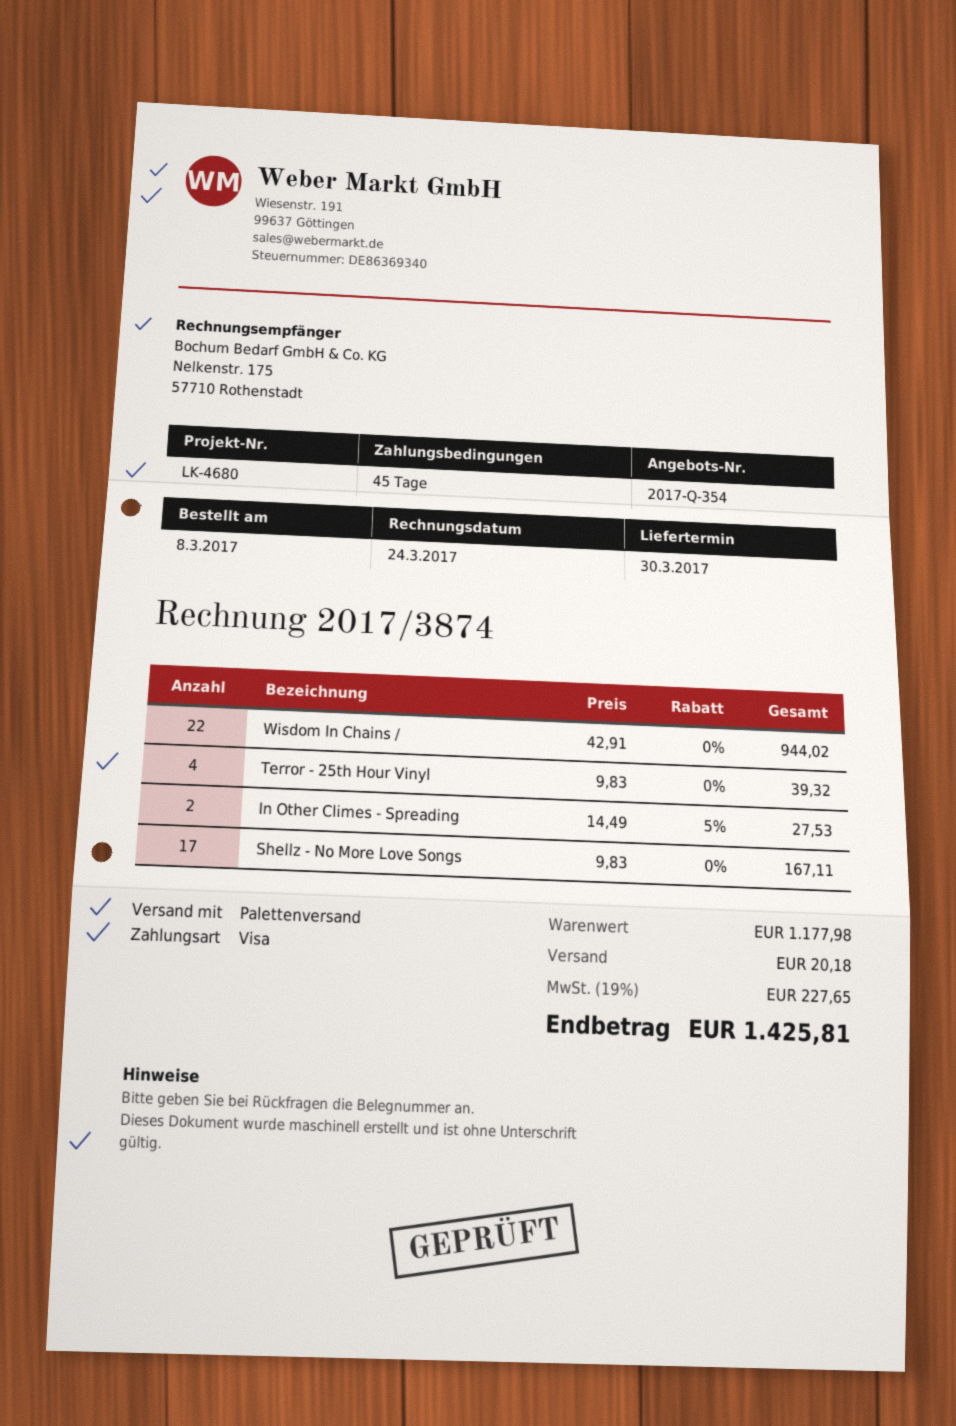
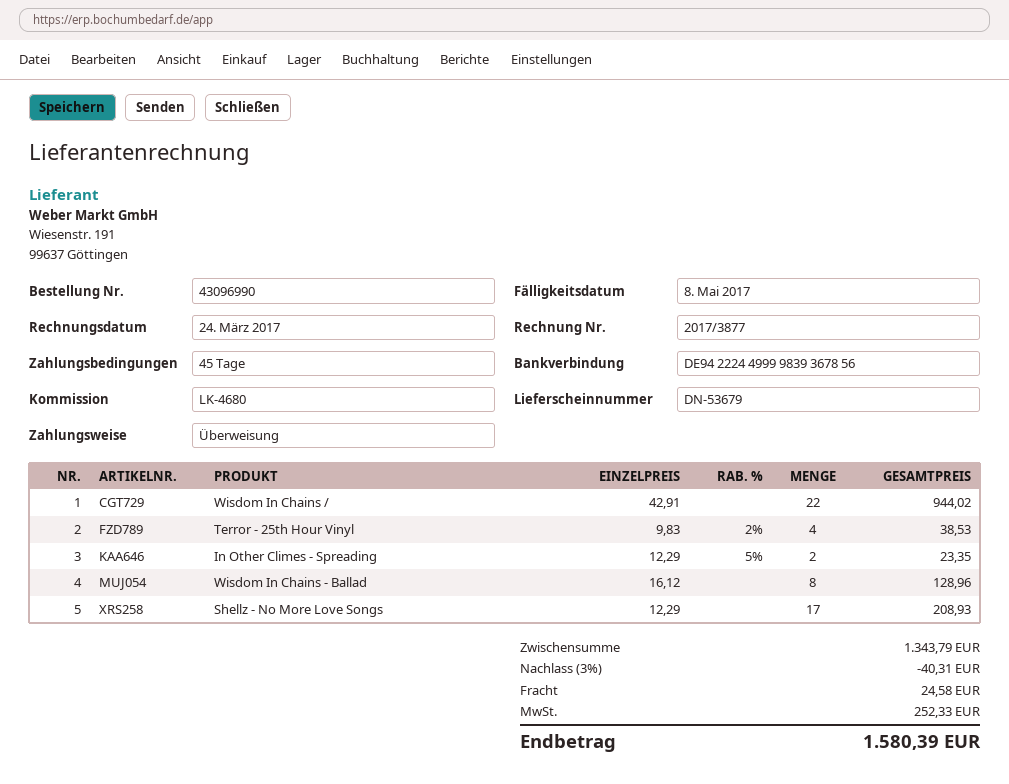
invoice number: 2017/3874 -> 2017/3877
payment method: Visa -> bank transfer
Terror - 25th Hour Vinyl: 4 x 9.83 = 39.32 -> 4 x 9.83 - 2% = 38.53
In Other Climes - Spreading: 2 x 14.49 - 5% = 27.53 -> 2 x 12.29 - 5% = 23.35
Shellz - No More Love Songs: 17 x 9.83 = 167.11 -> 17 x 12.29 = 208.93
Wisdom In Chains - Ballad: none -> 8 x 16.12 = 128.96
subtotal: 1177.98 -> 1343.79
discount: none -> 3% = 40.31
shipping: 20.18 -> 24.58
tax: 227.65 -> 252.33
total: 1425.81 -> 1580.39

